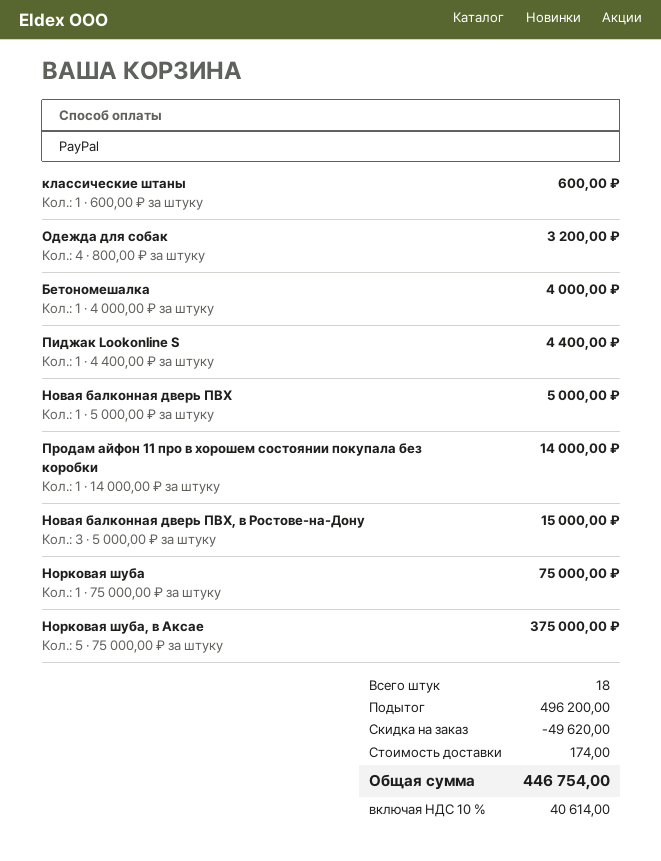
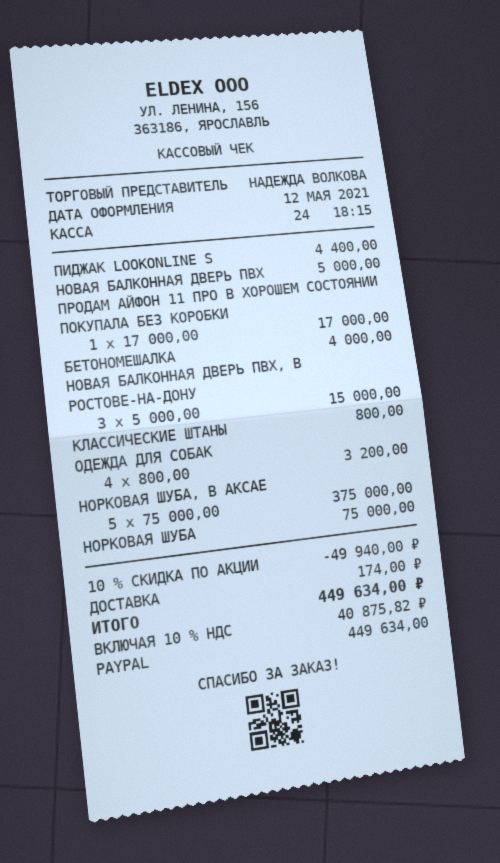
классические штаны: 1 x 600.00 = 600.00 -> 1 x 800.00 = 800.00
Продам айфон 11 про в хорошем состоянии покупала без коробки: 1 x 14000.00 = 14000.00 -> 1 x 17000.00 = 17000.00
discount: 49620.00 -> 49940.00
tax: 10% = 40614.00 -> 10% = 40875.82
total: 446754.00 -> 449634.00

